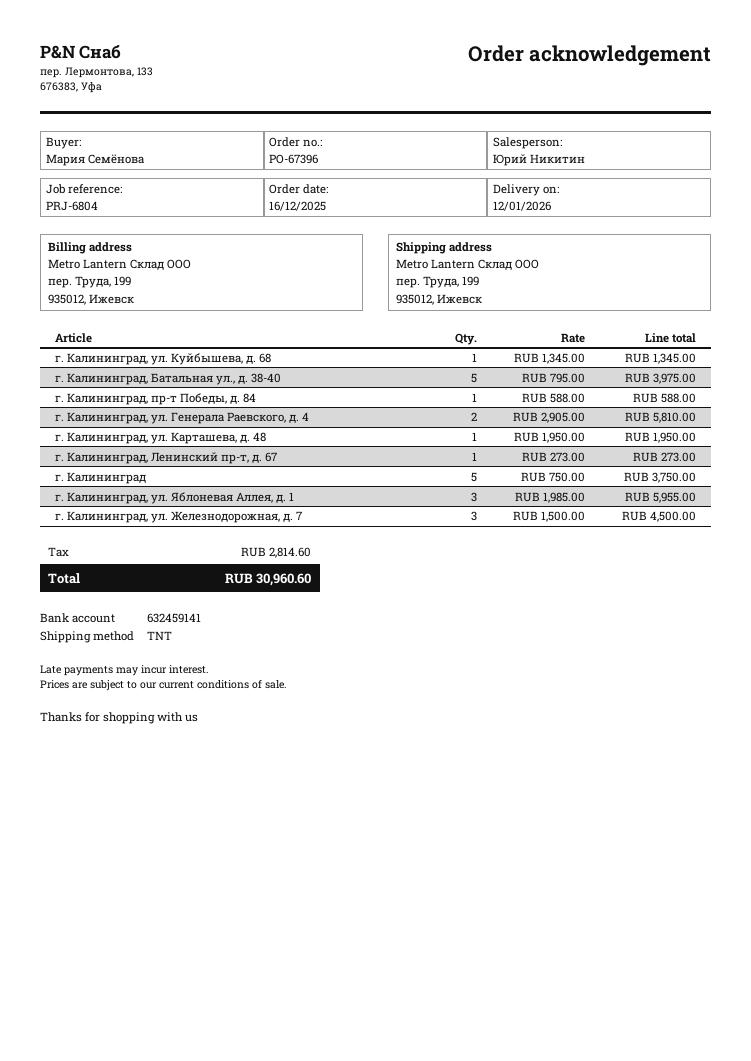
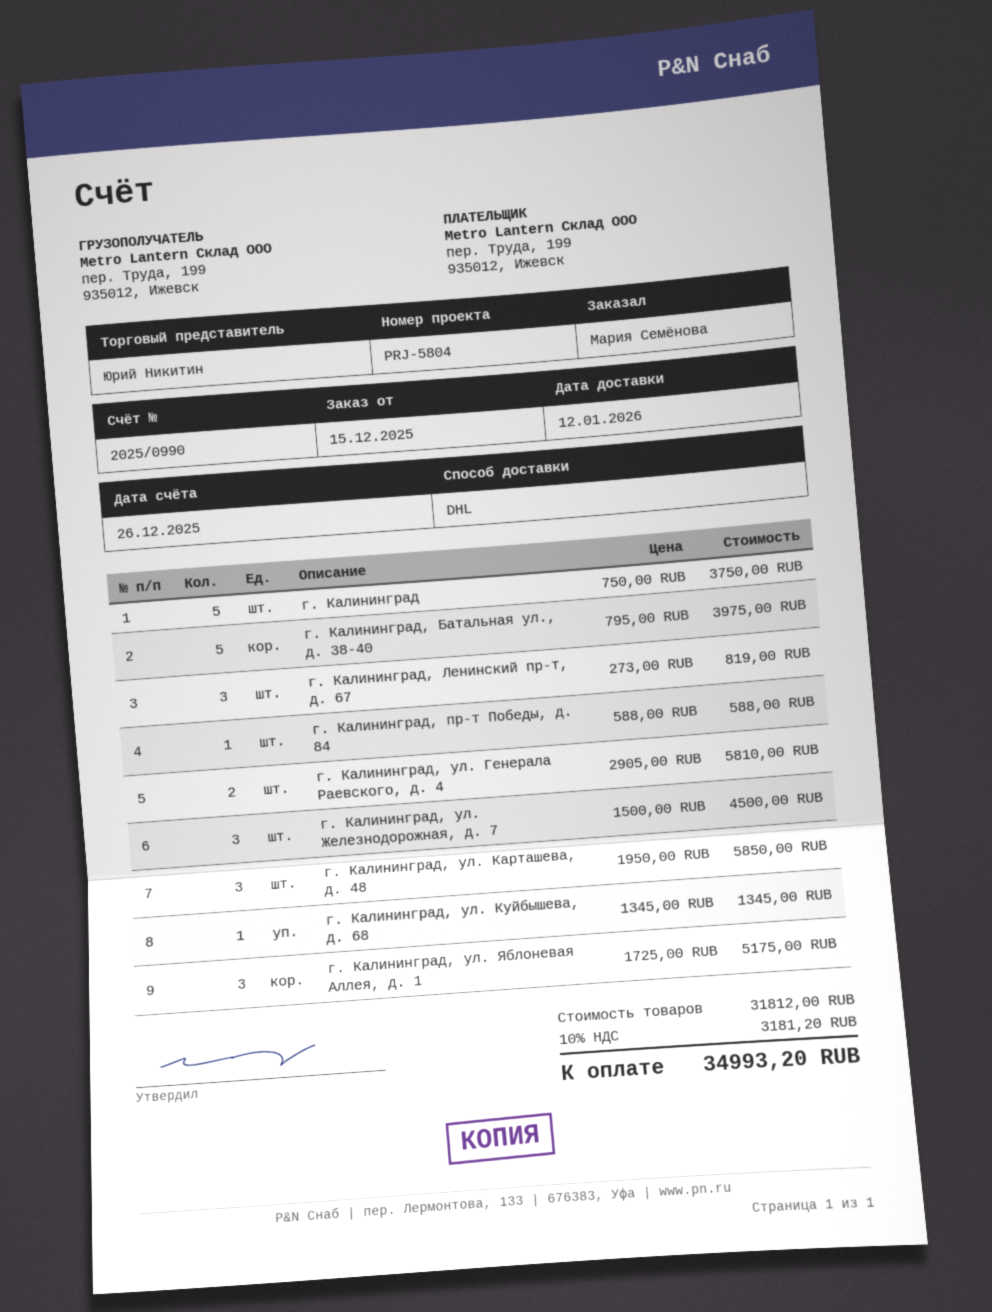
order date: 2025-12-16 -> 2025-12-15
reference: PRJ-6804 -> PRJ-5804
shipping method: TNT -> DHL
г. Калининград, ул. Карташева, д. 48: 1 x 1950.00 = 1950.00 -> 3 x 1950.00 = 5850.00
г. Калининград, Ленинский пр-т, д. 67: 1 x 273.00 = 273.00 -> 3 x 273.00 = 819.00
г. Калининград, ул. Яблоневая Аллея, д. 1: 3 x 1985.00 = 5955.00 -> 3 x 1725.00 = 5175.00
tax: 2814.60 -> 3181.20
total: 30960.60 -> 34993.20

